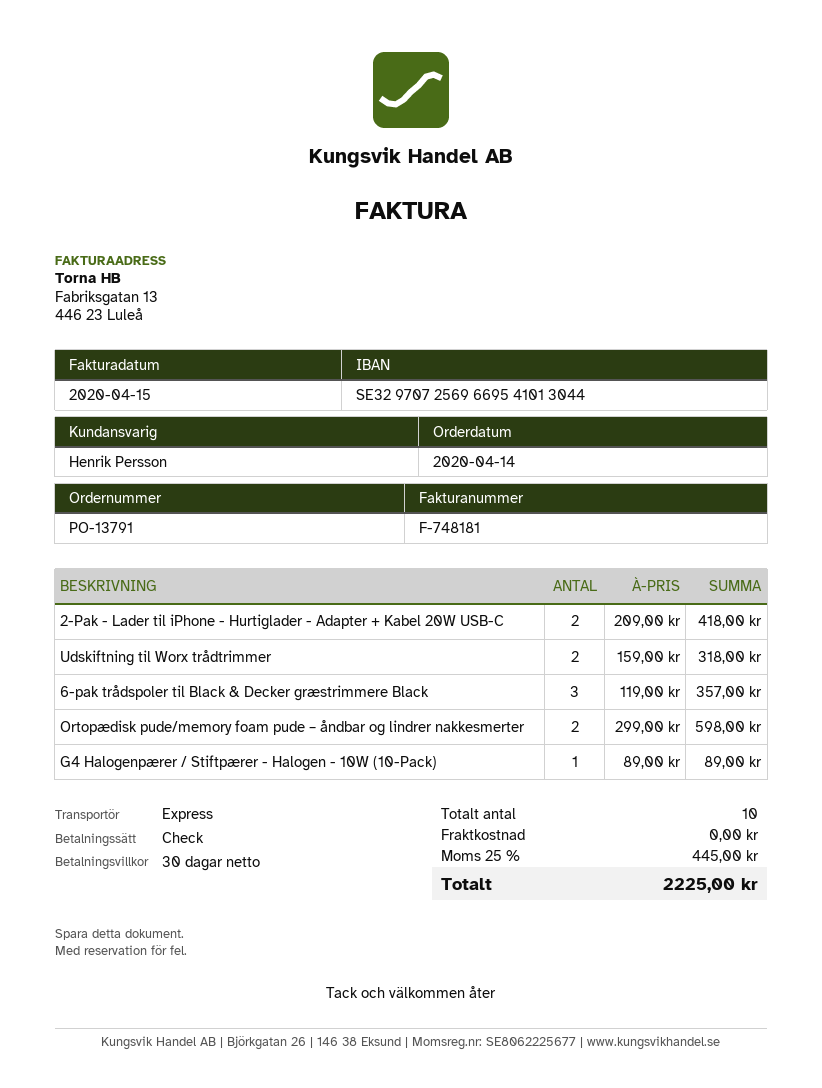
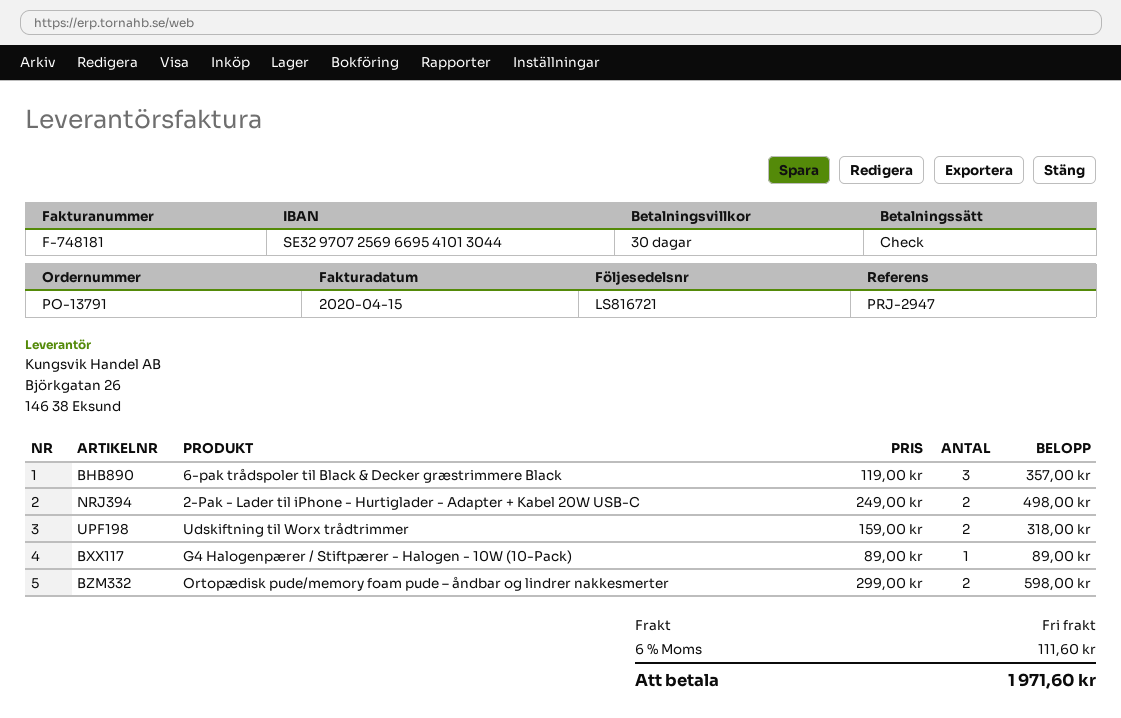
2-Pak - Lader til iPhone - Hurtiglader - Adapter + Kabel 20W USB-C: 2 x 209.00 = 418.00 -> 2 x 249.00 = 498.00
tax: 25% = 445.00 -> 6% = 111.60
total: 2225.00 -> 1971.60

